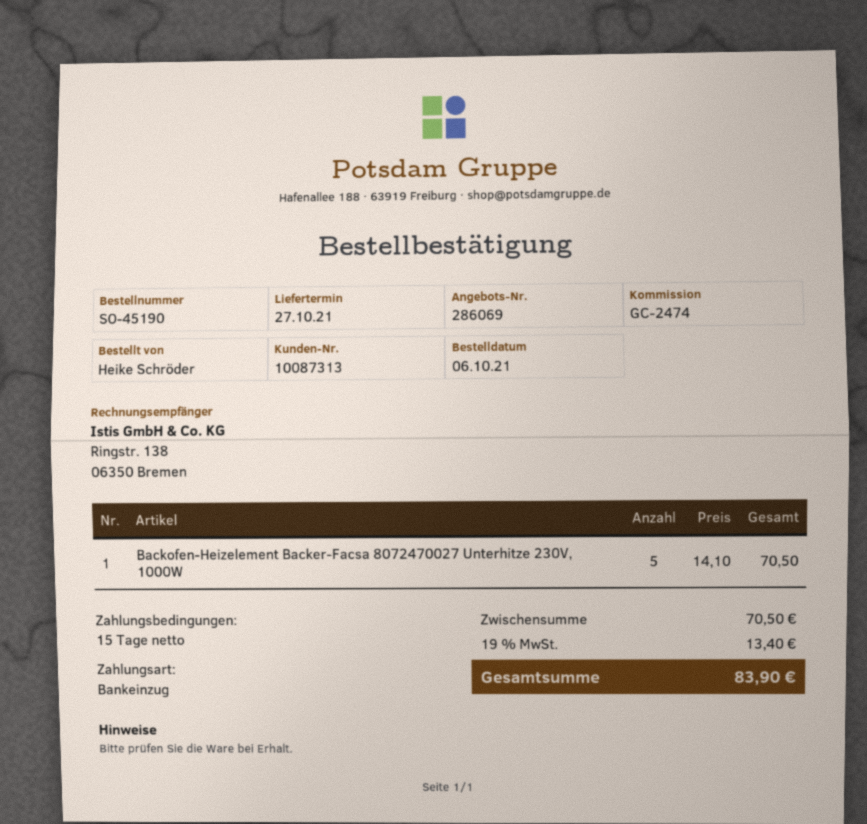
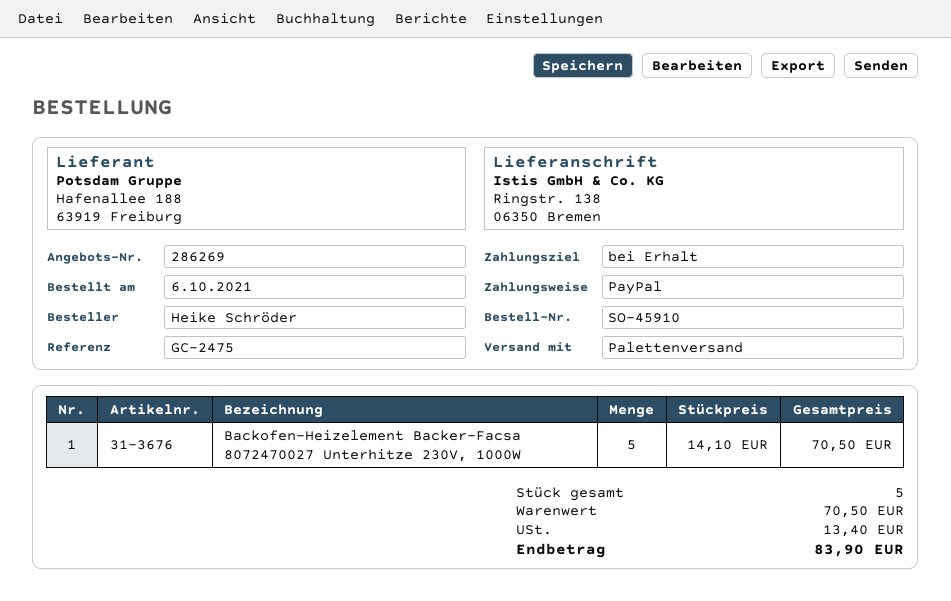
quote number: 286069 -> 286269
order number: SO-45190 -> SO-45910
payment terms: 15 days -> on receipt
reference: GC-2474 -> GC-2475
payment method: direct debit -> PayPal

